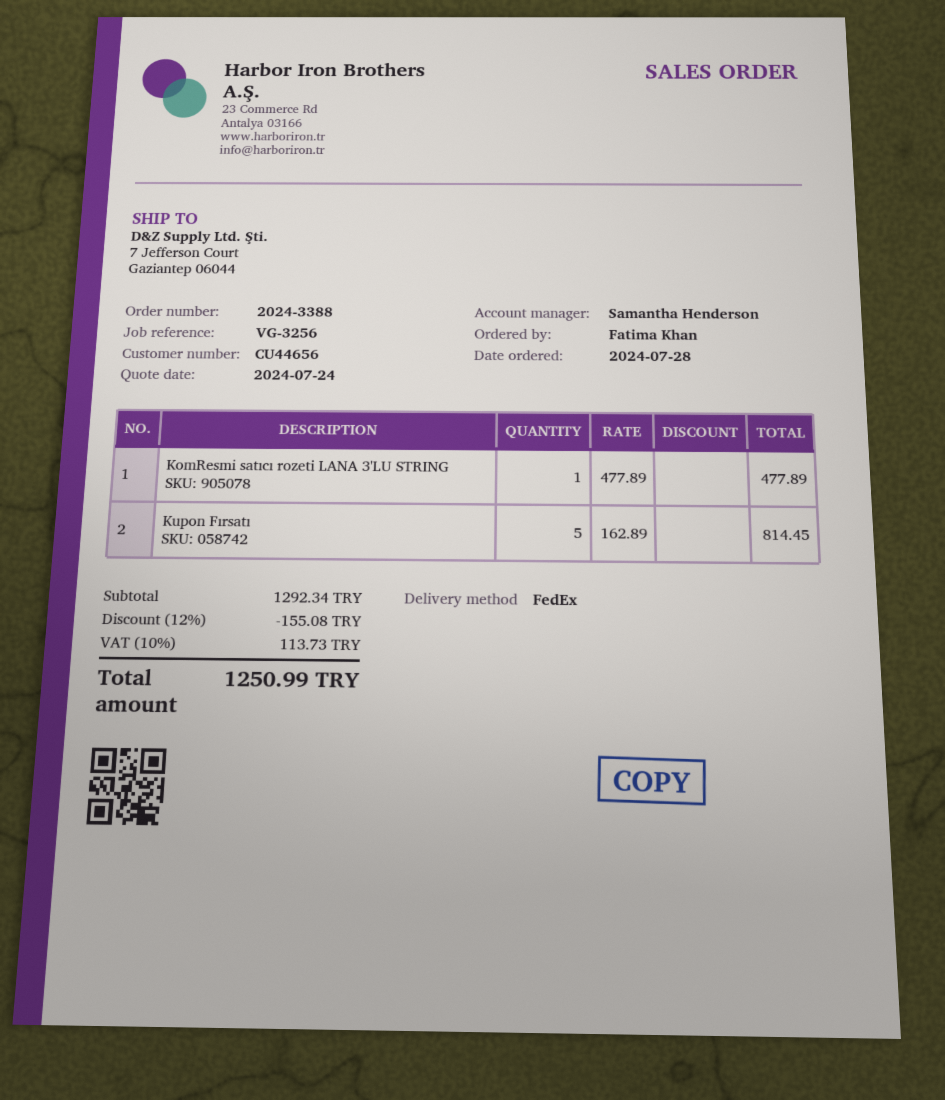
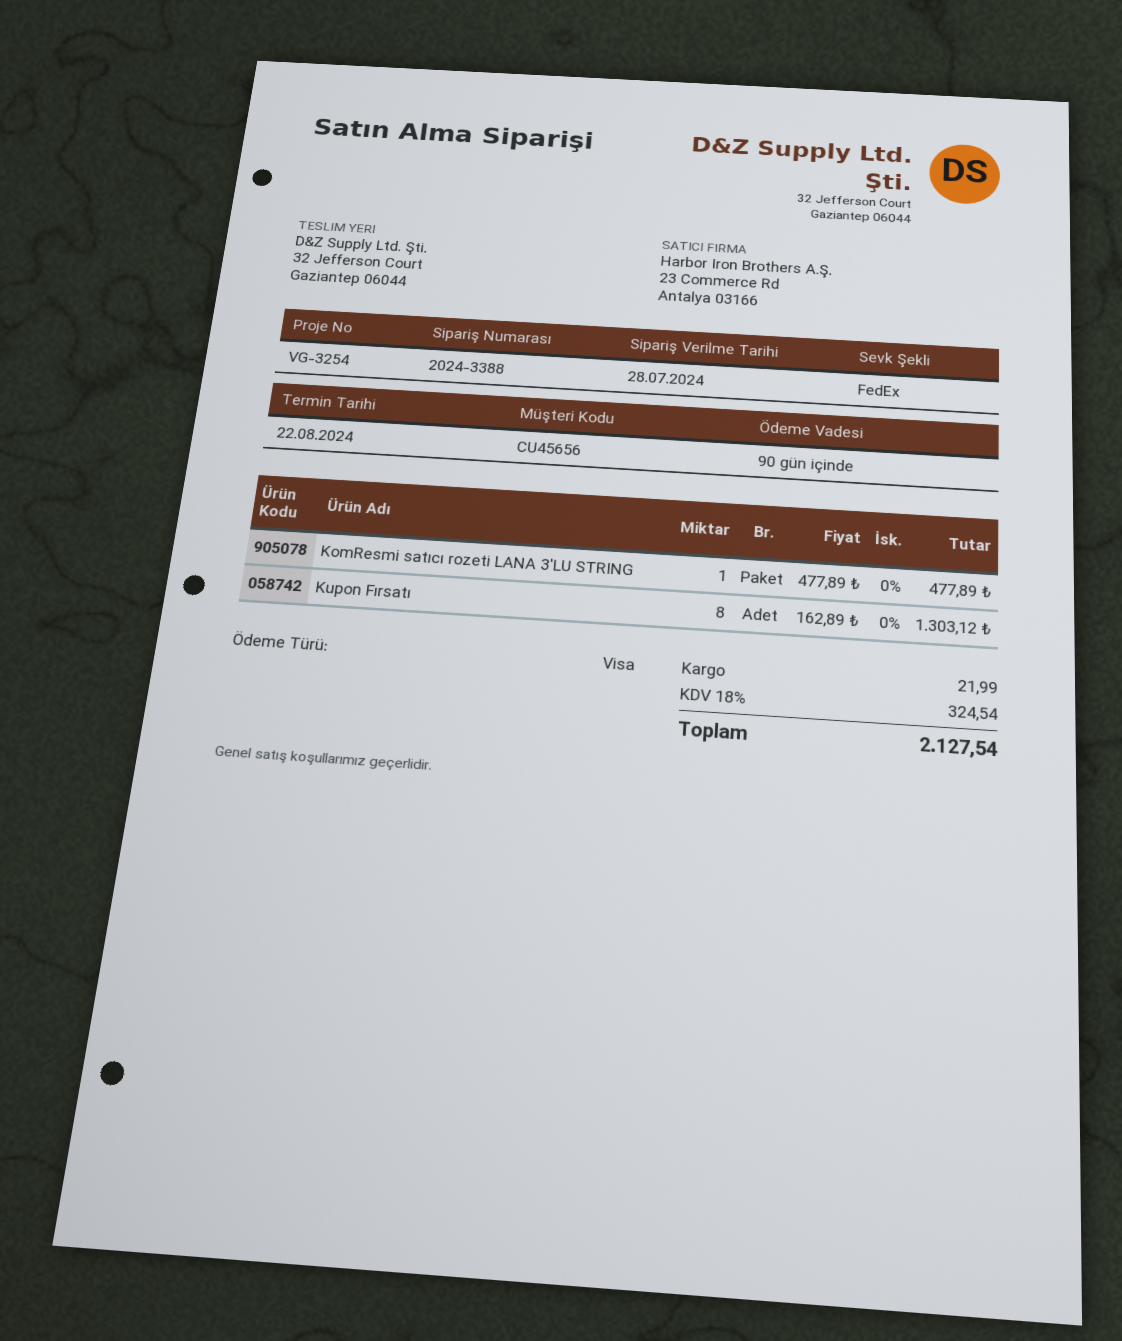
customer number: CU44656 -> CU45656
reference: VG-3256 -> VG-3254
ship to: 7 Jefferson Court, Gaziantep 06044 -> 32 Jefferson Court, Gaziantep 06044
Kupon Fırsatı: 5 x 162.89 = 814.45 -> 8 x 162.89 = 1303.12
discount: 12% = 155.08 -> none
shipping: none -> 21.99
tax: 10% = 113.73 -> 18% = 324.54
total: 1250.99 -> 2127.54

